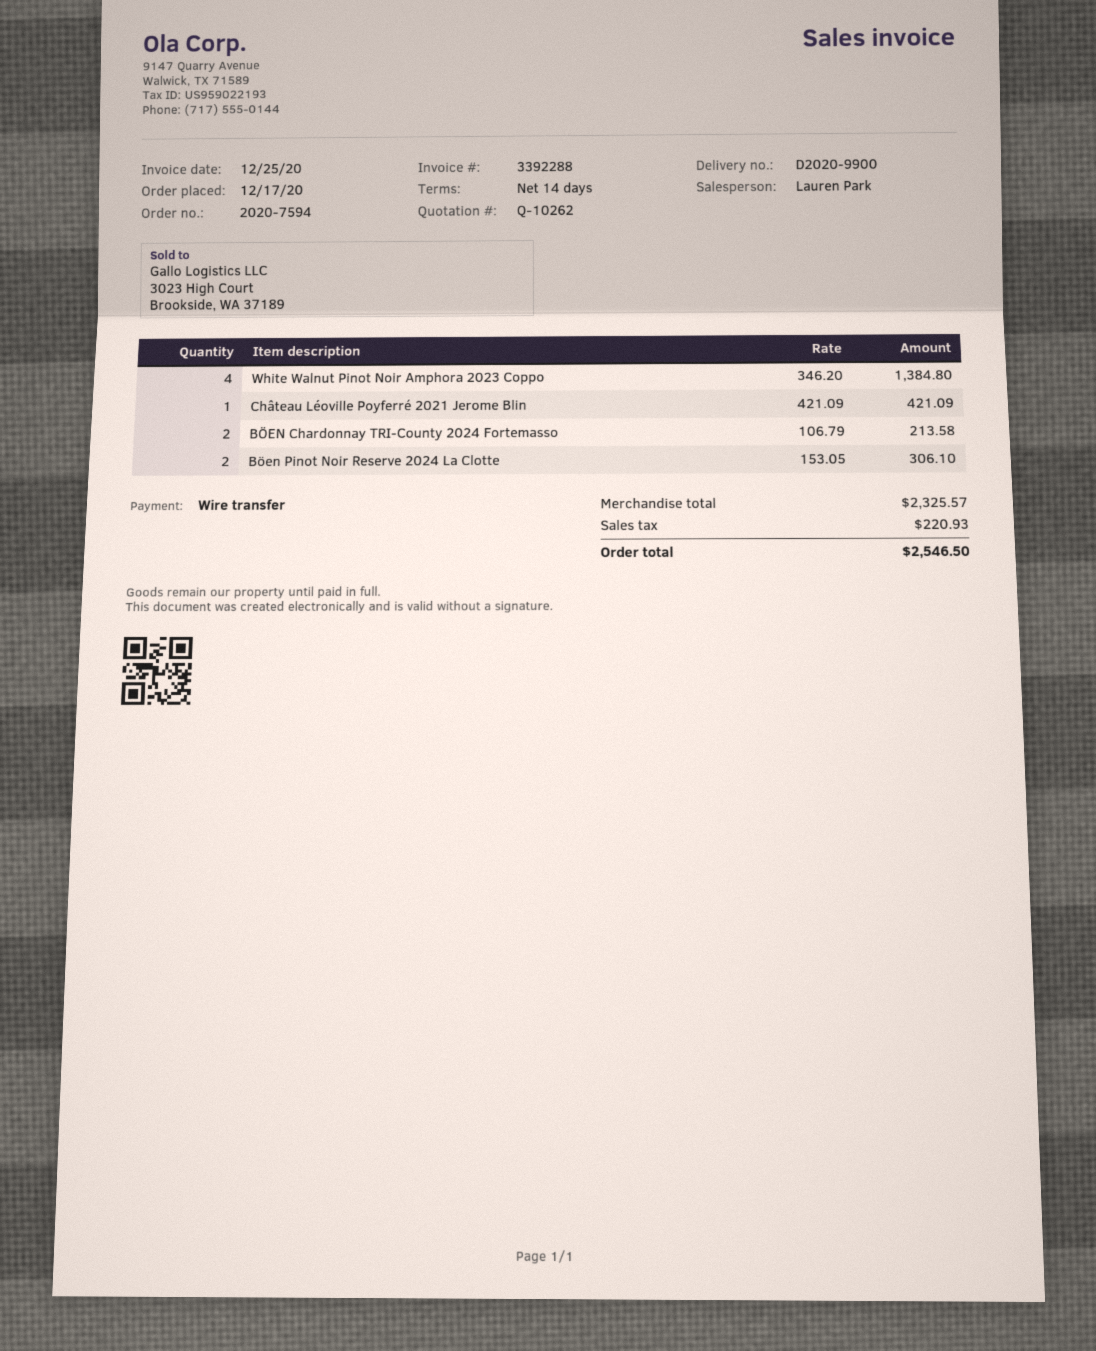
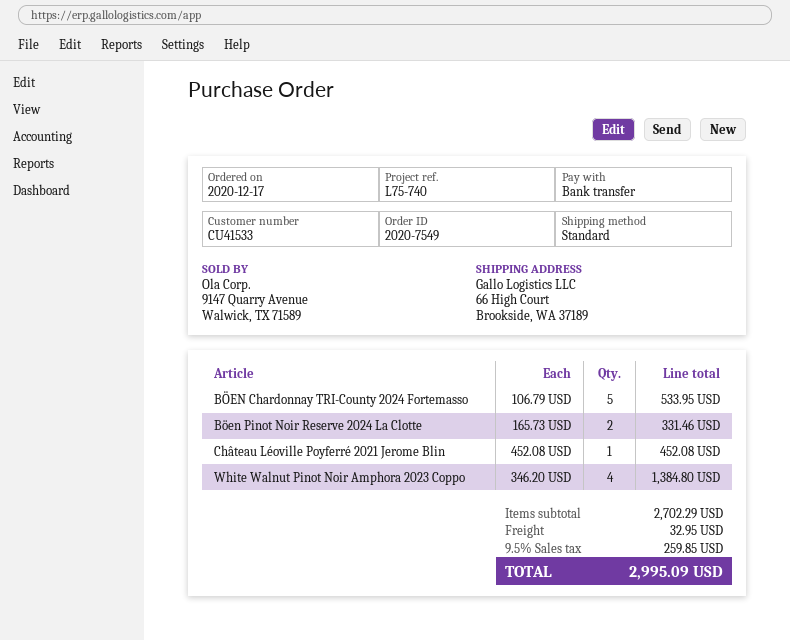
order number: 2020-7594 -> 2020-7549
Château Léoville Poyferré 2021 Jerome Blin: 1 x 421.09 = 421.09 -> 1 x 452.08 = 452.08
BÖEN Chardonnay TRI-County 2024 Fortemasso: 2 x 106.79 = 213.58 -> 5 x 106.79 = 533.95
Böen Pinot Noir Reserve 2024 La Clotte: 2 x 153.05 = 306.10 -> 2 x 165.73 = 331.46
subtotal: 2325.57 -> 2702.29
shipping: none -> 32.95
tax: 220.93 -> 259.85
total: 2546.50 -> 2995.09

